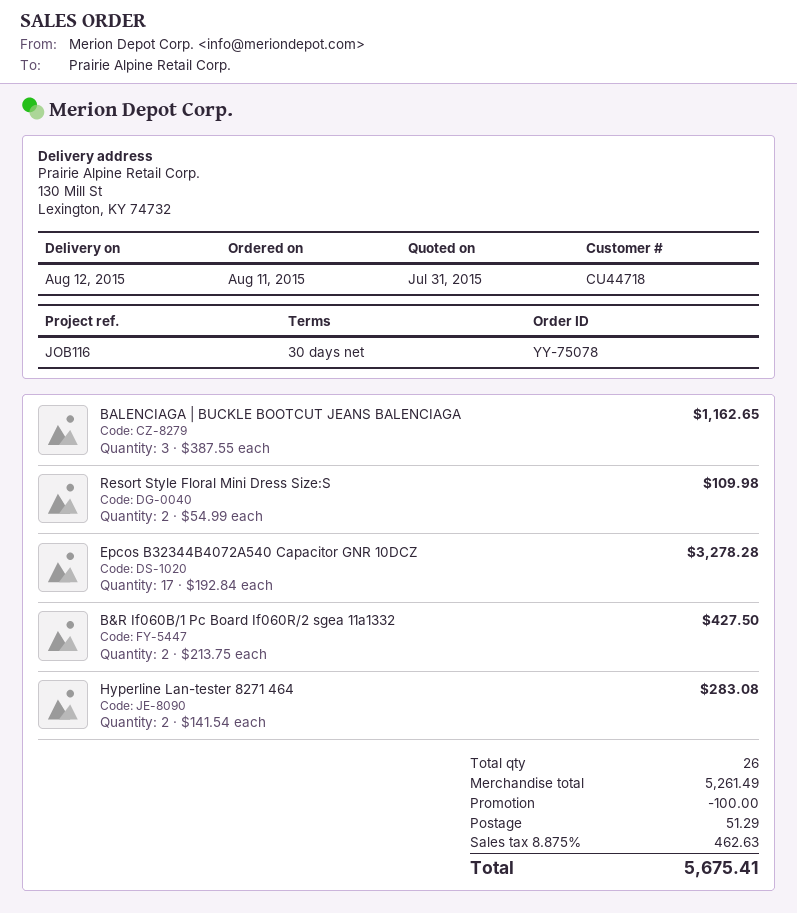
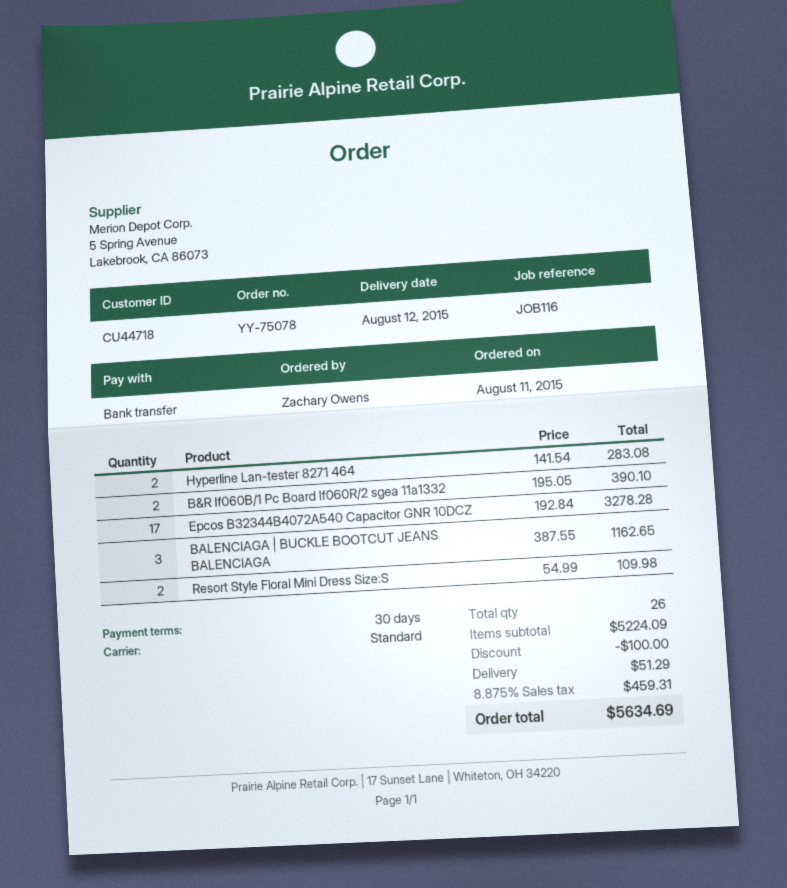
B&R If060B/1 Pc Board If060R/2 sgea 11a1332: 2 x 213.75 = 427.50 -> 2 x 195.05 = 390.10
subtotal: 5261.49 -> 5224.09
tax: 8.875% = 462.63 -> 8.875% = 459.31
total: 5675.41 -> 5634.69

